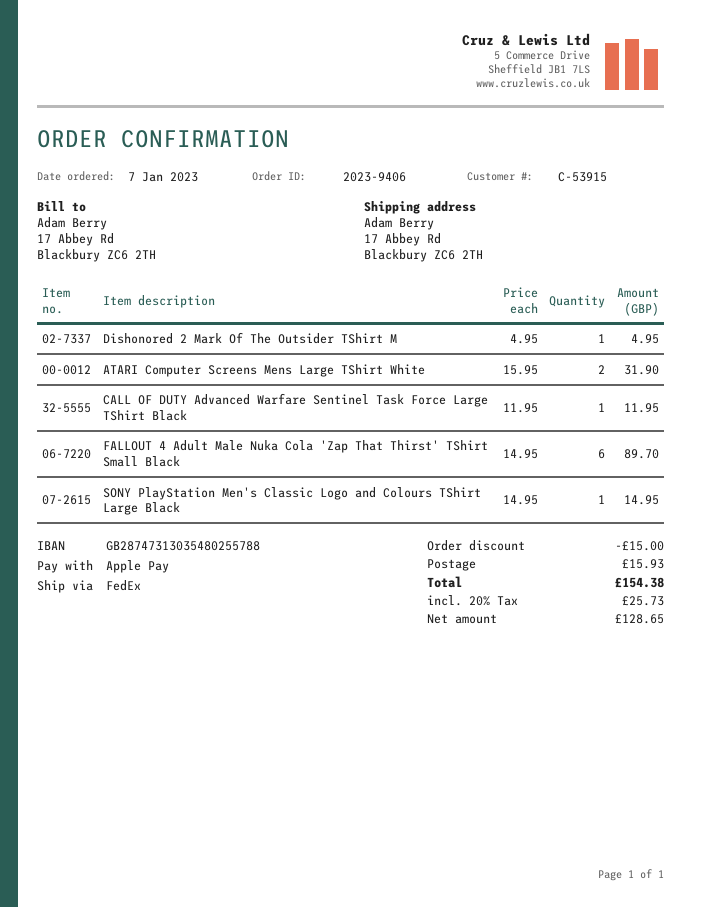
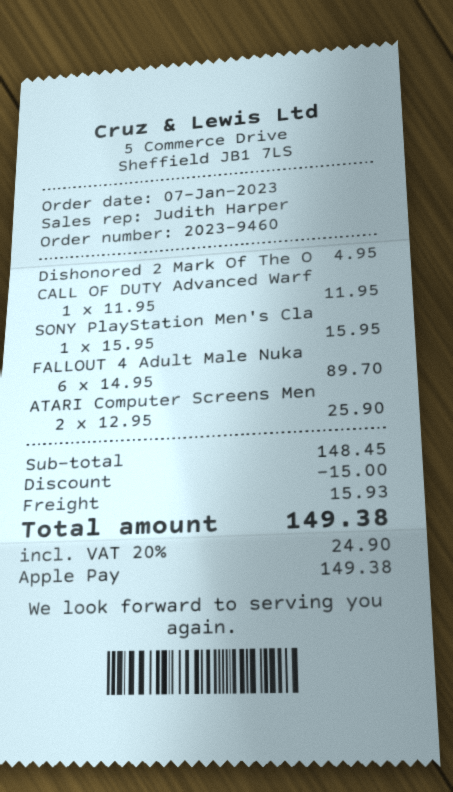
order number: 2023-9406 -> 2023-9460
ATARI Computer Screens Mens Large TShirt White: 2 x 15.95 = 31.90 -> 2 x 12.95 = 25.90
SONY PlayStation Men's Classic Logo and Colours TShirt Large Black: 1 x 14.95 = 14.95 -> 1 x 15.95 = 15.95
tax: 20% = 25.73 -> 20% = 24.90
total: 154.38 -> 149.38

